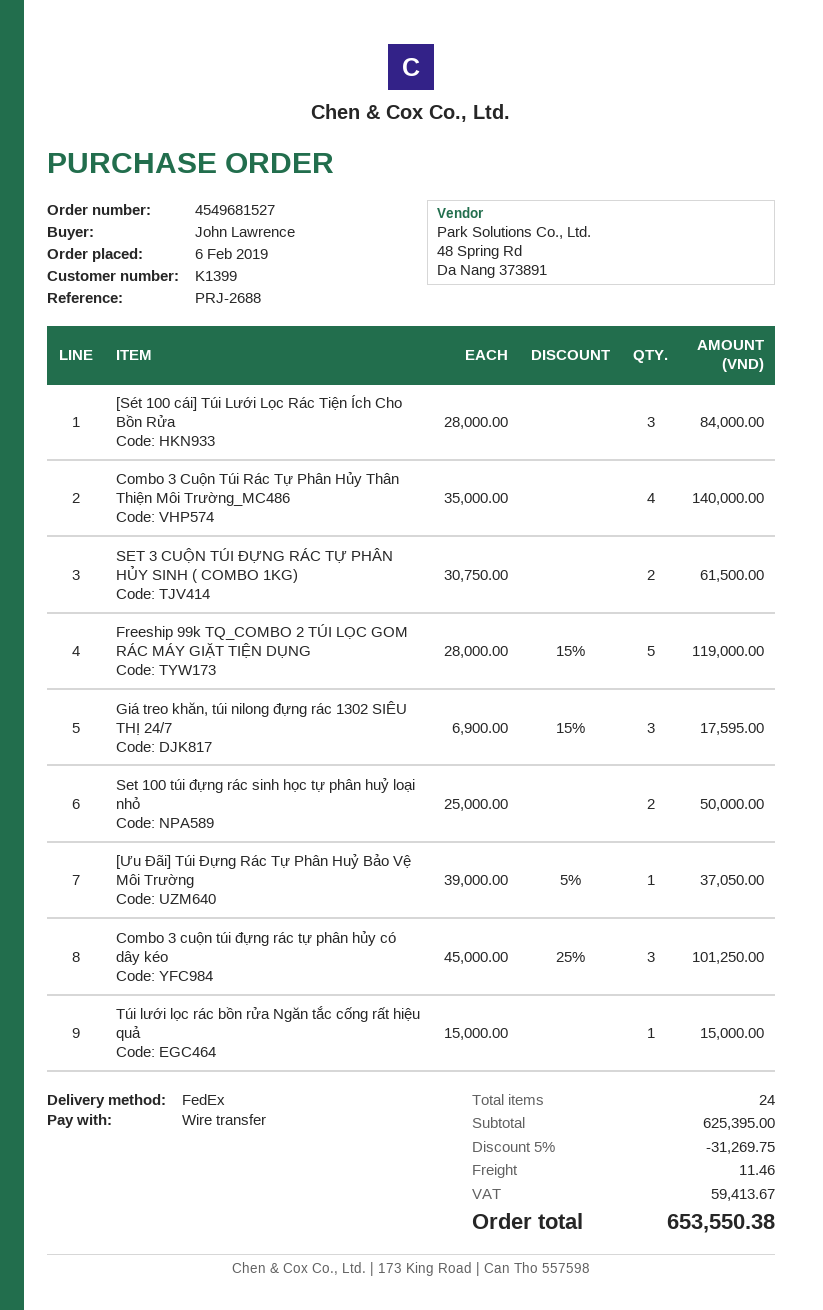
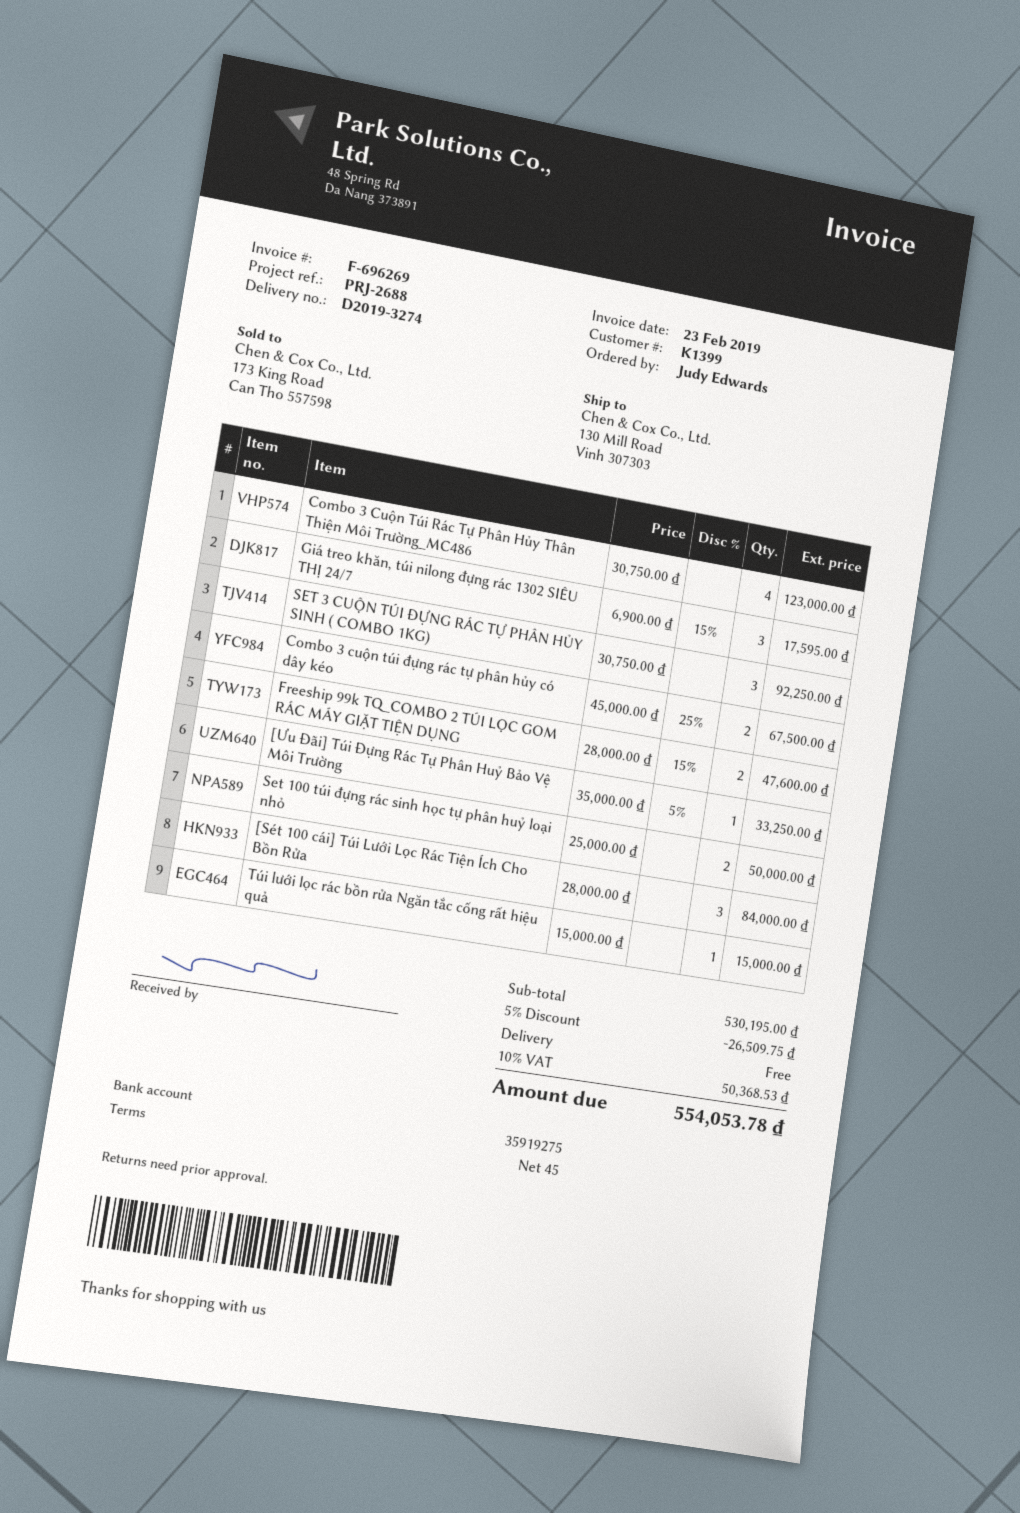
ordered by: John Lawrence -> Judy Edwards
Combo 3 Cuộn Túi Rác Tự Phân Hủy Thân Thiện Môi Trường_MC486: 4 x 35000.00 = 140000.00 -> 4 x 30750.00 = 123000.00
SET 3 CUỘN TÚI ĐỰNG RÁC TỰ PHÂN HỦY SINH ( COMBO 1KG): 2 x 30750.00 = 61500.00 -> 3 x 30750.00 = 92250.00
Freeship 99k TQ_COMBO 2 TÚI LỌC GOM RÁC MÁY GIẶT TIỆN DỤNG: 5 x 28000.00 - 15% = 119000.00 -> 2 x 28000.00 - 15% = 47600.00
[Ưu Đãi] Túi Đựng Rác Tự Phân Huỷ Bảo Vệ Môi Trường: 1 x 39000.00 - 5% = 37050.00 -> 1 x 35000.00 - 5% = 33250.00
Combo 3 cuộn túi đựng rác tự phân hủy có dây kéo: 3 x 45000.00 - 25% = 101250.00 -> 2 x 45000.00 - 25% = 67500.00
subtotal: 625395.00 -> 530195.00
discount: 5% = 31269.75 -> 5% = 26509.75
shipping: 11.46 -> 0.00
tax: 59413.67 -> 50368.53
total: 653550.38 -> 554053.78

